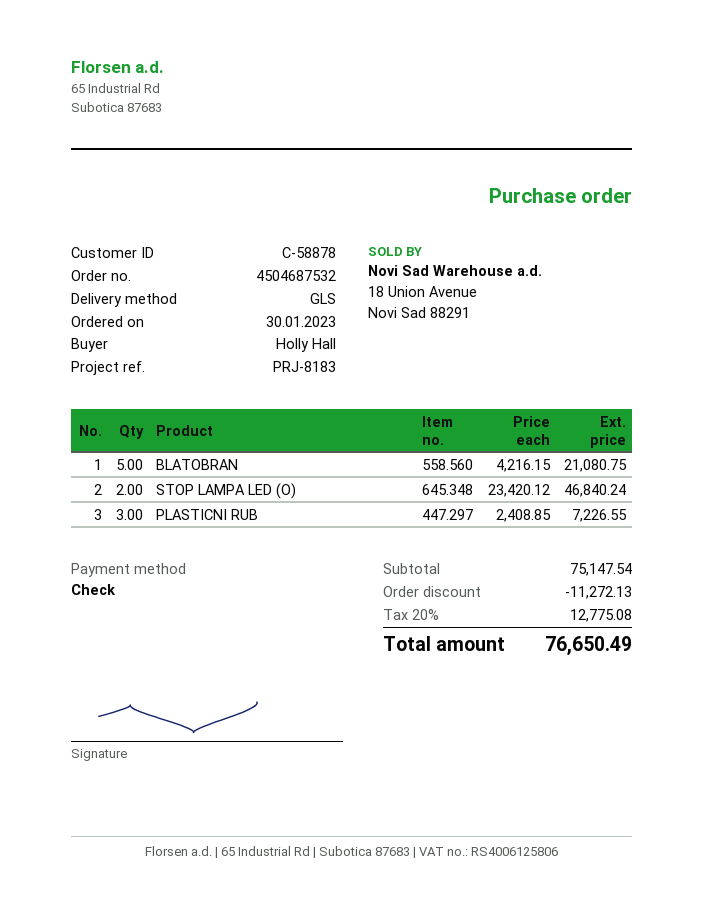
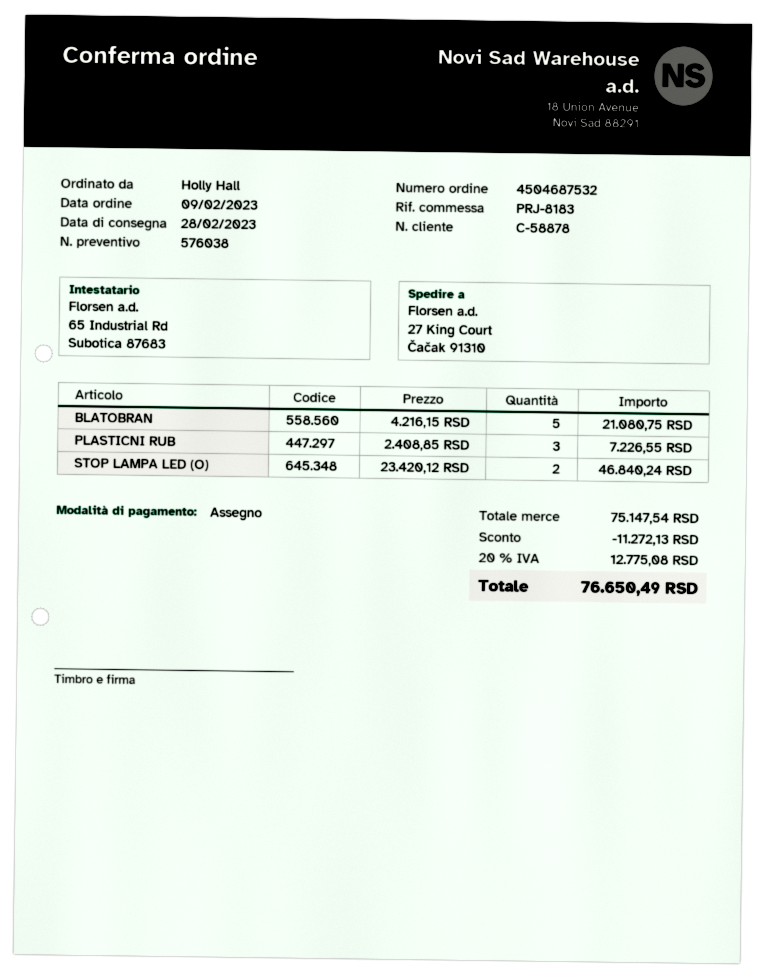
order date: 2023-01-30 -> 2023-02-09

